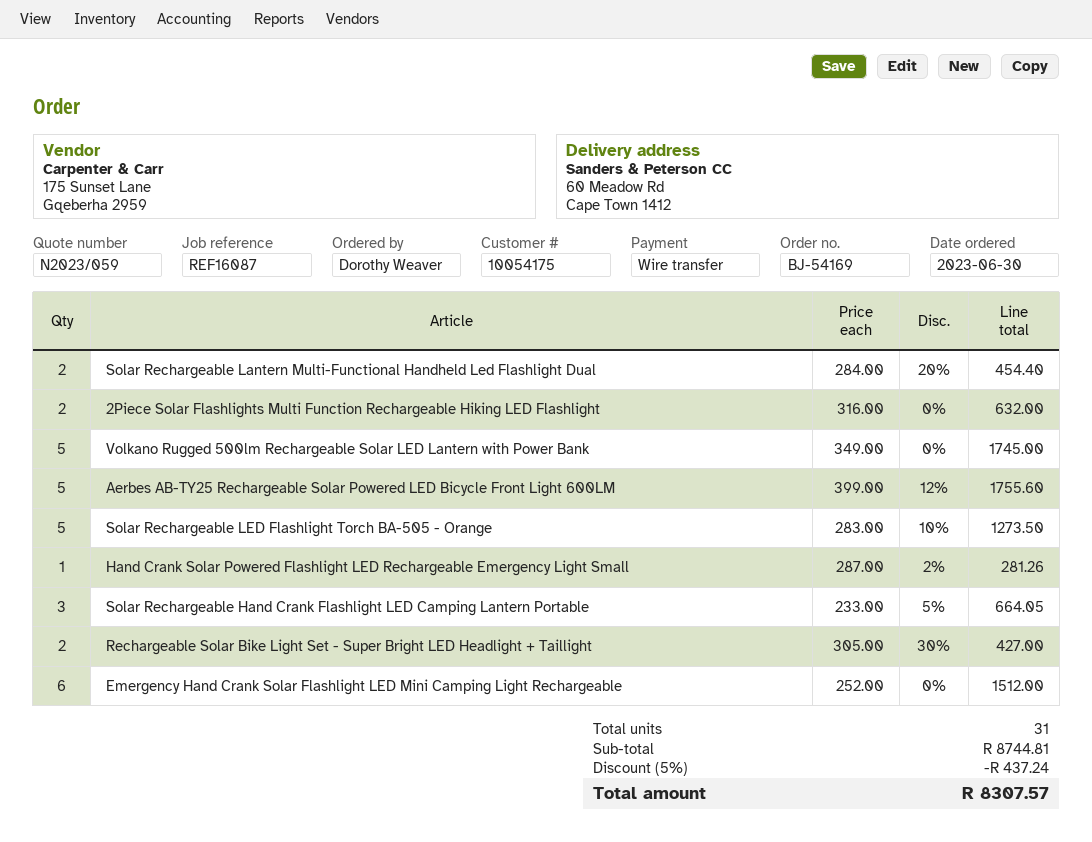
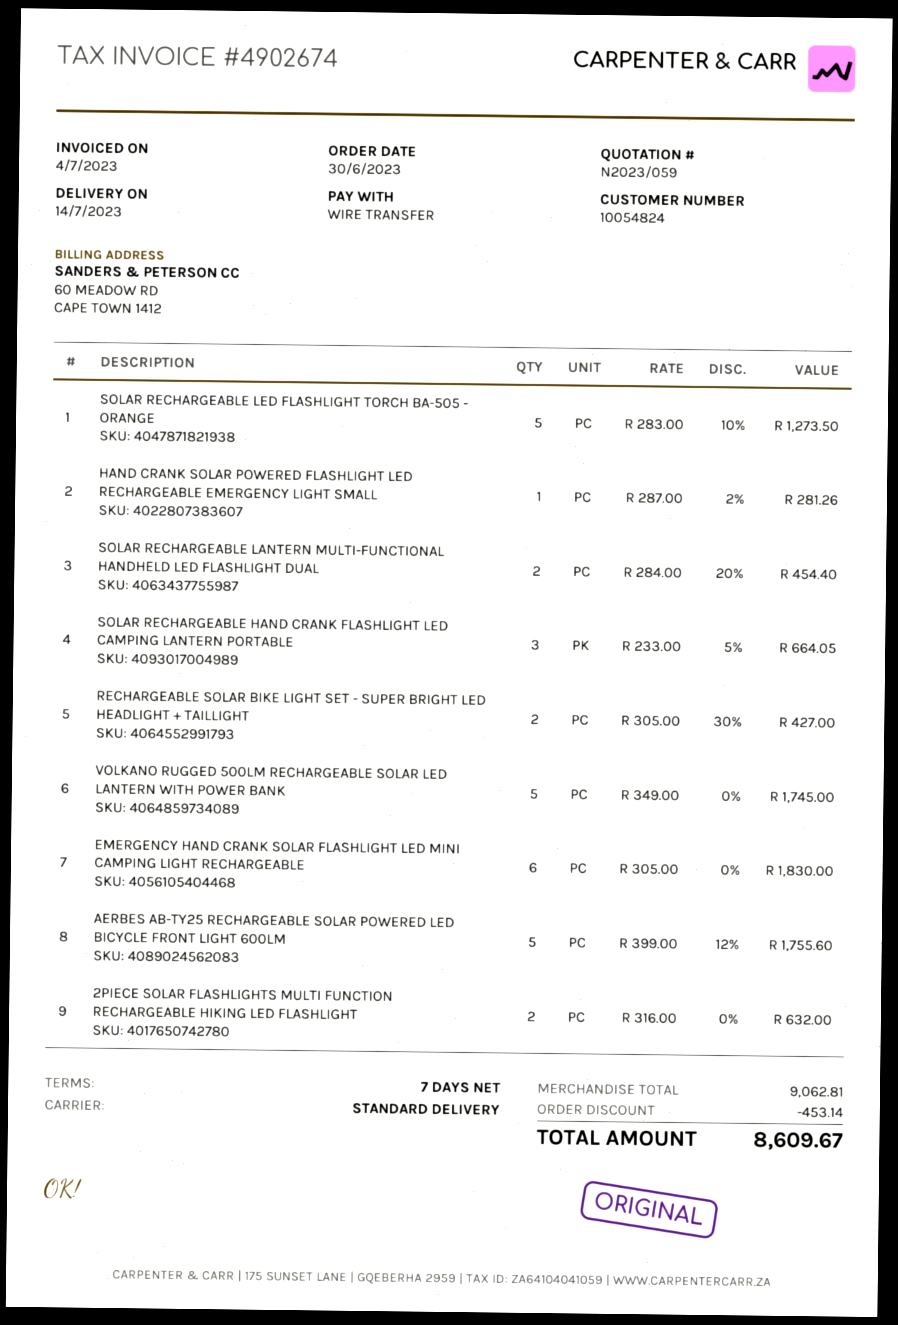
customer number: 10054175 -> 10054824
Emergency Hand Crank Solar Flashlight LED Mini Camping Light Rechargeable: 6 x 252.00 = 1512.00 -> 6 x 305.00 = 1830.00
subtotal: 8744.81 -> 9062.81
discount: 437.24 -> 453.14
total: 8307.57 -> 8609.67

